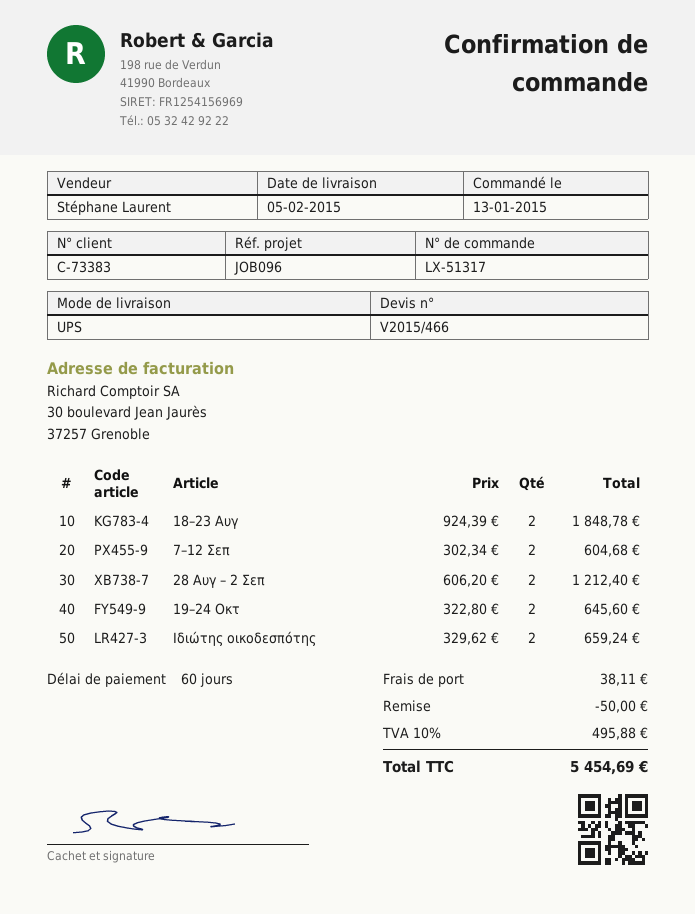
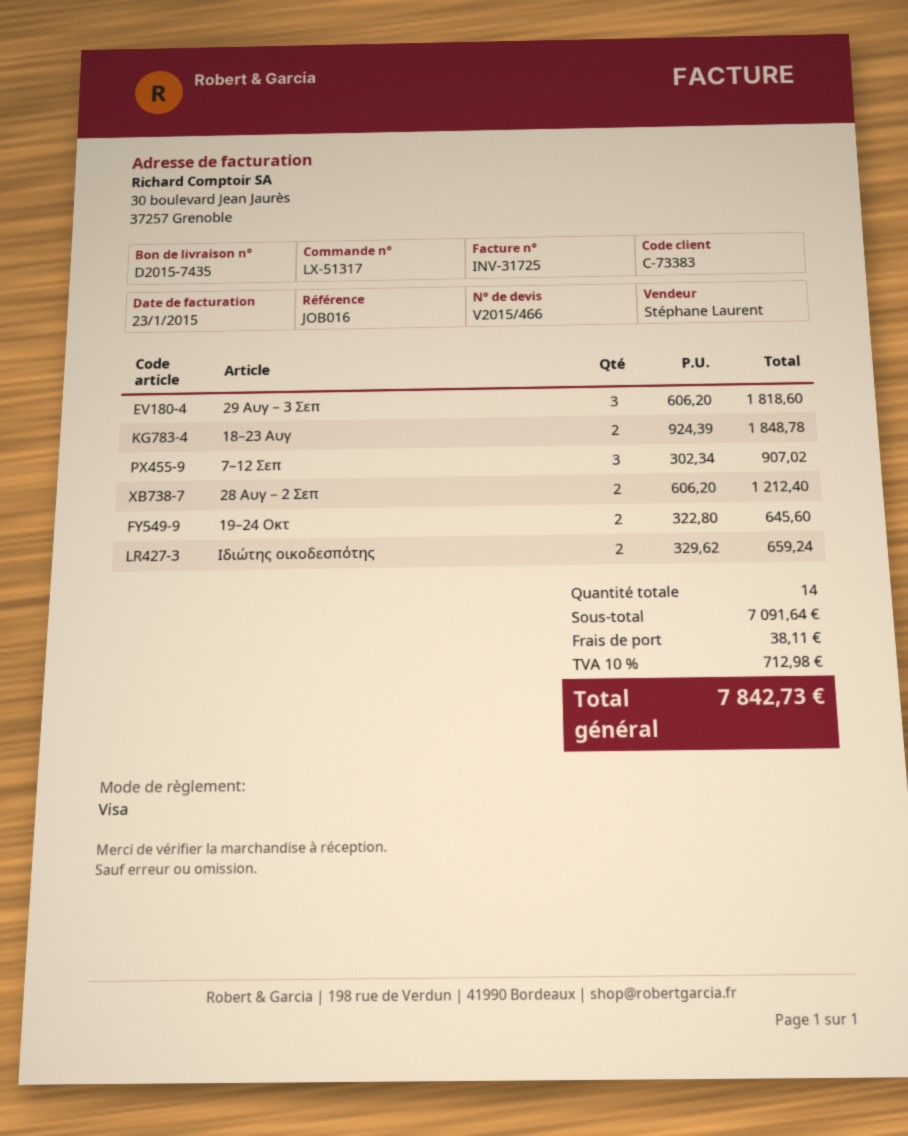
reference: JOB096 -> JOB016
7–12 Σεπ: 2 x 302.34 = 604.68 -> 3 x 302.34 = 907.02
29 Αυγ – 3 Σεπ: none -> 3 x 606.20 = 1818.60
discount: 50.00 -> none
tax: 10% = 495.88 -> 10% = 712.98
total: 5454.69 -> 7842.73

